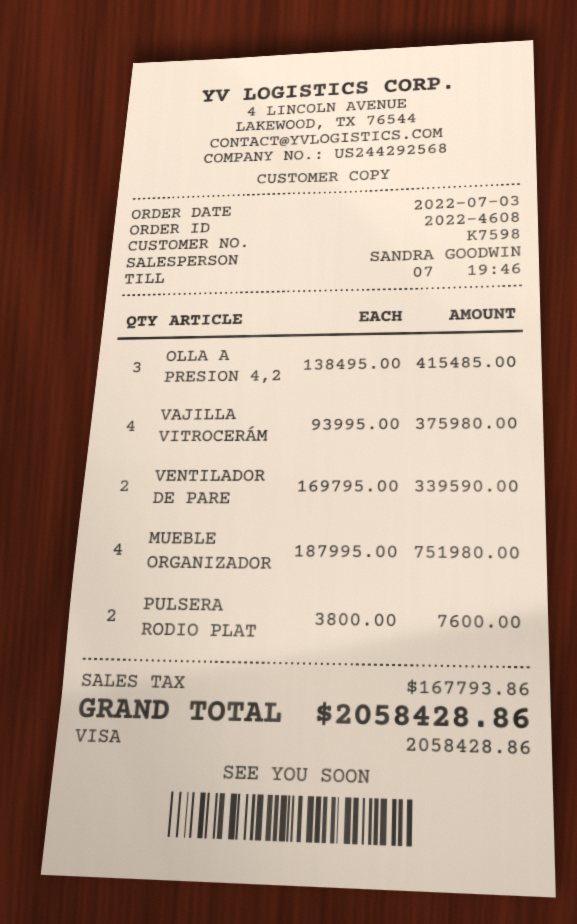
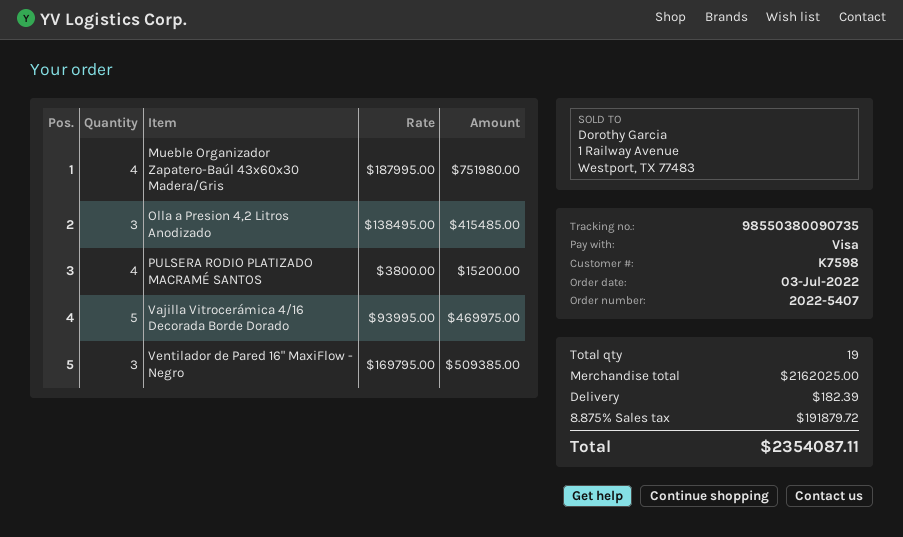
order number: 2022-4608 -> 2022-5407
VAJILLA VITROCERÁM: 4 x 93995.00 = 375980.00 -> 5 x 93995.00 = 469975.00
VENTILADOR DE PARE: 2 x 169795.00 = 339590.00 -> 3 x 169795.00 = 509385.00
PULSERA RODIO PLAT: 2 x 3800.00 = 7600.00 -> 4 x 3800.00 = 15200.00
shipping: none -> 182.39
tax: 167793.86 -> 191879.72
total: 2058428.86 -> 2354087.11

